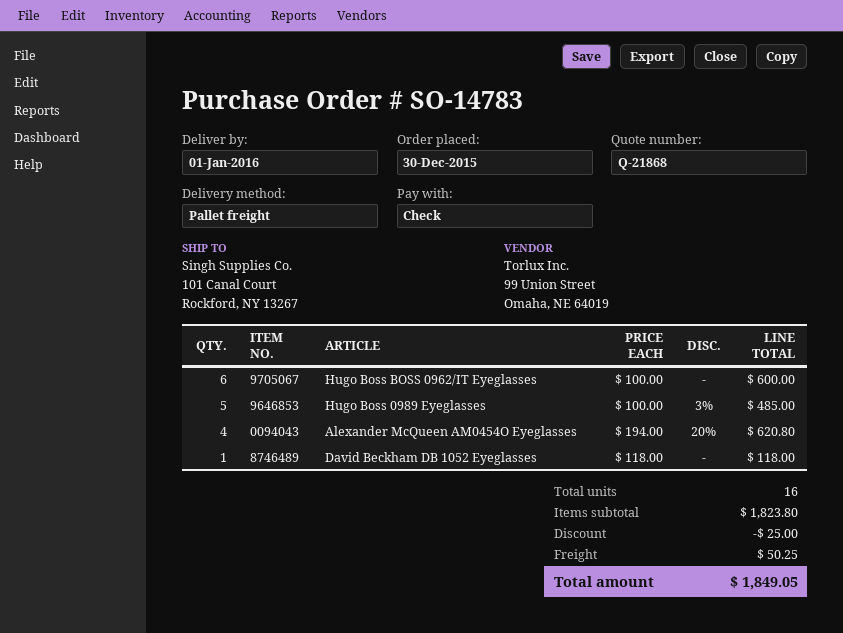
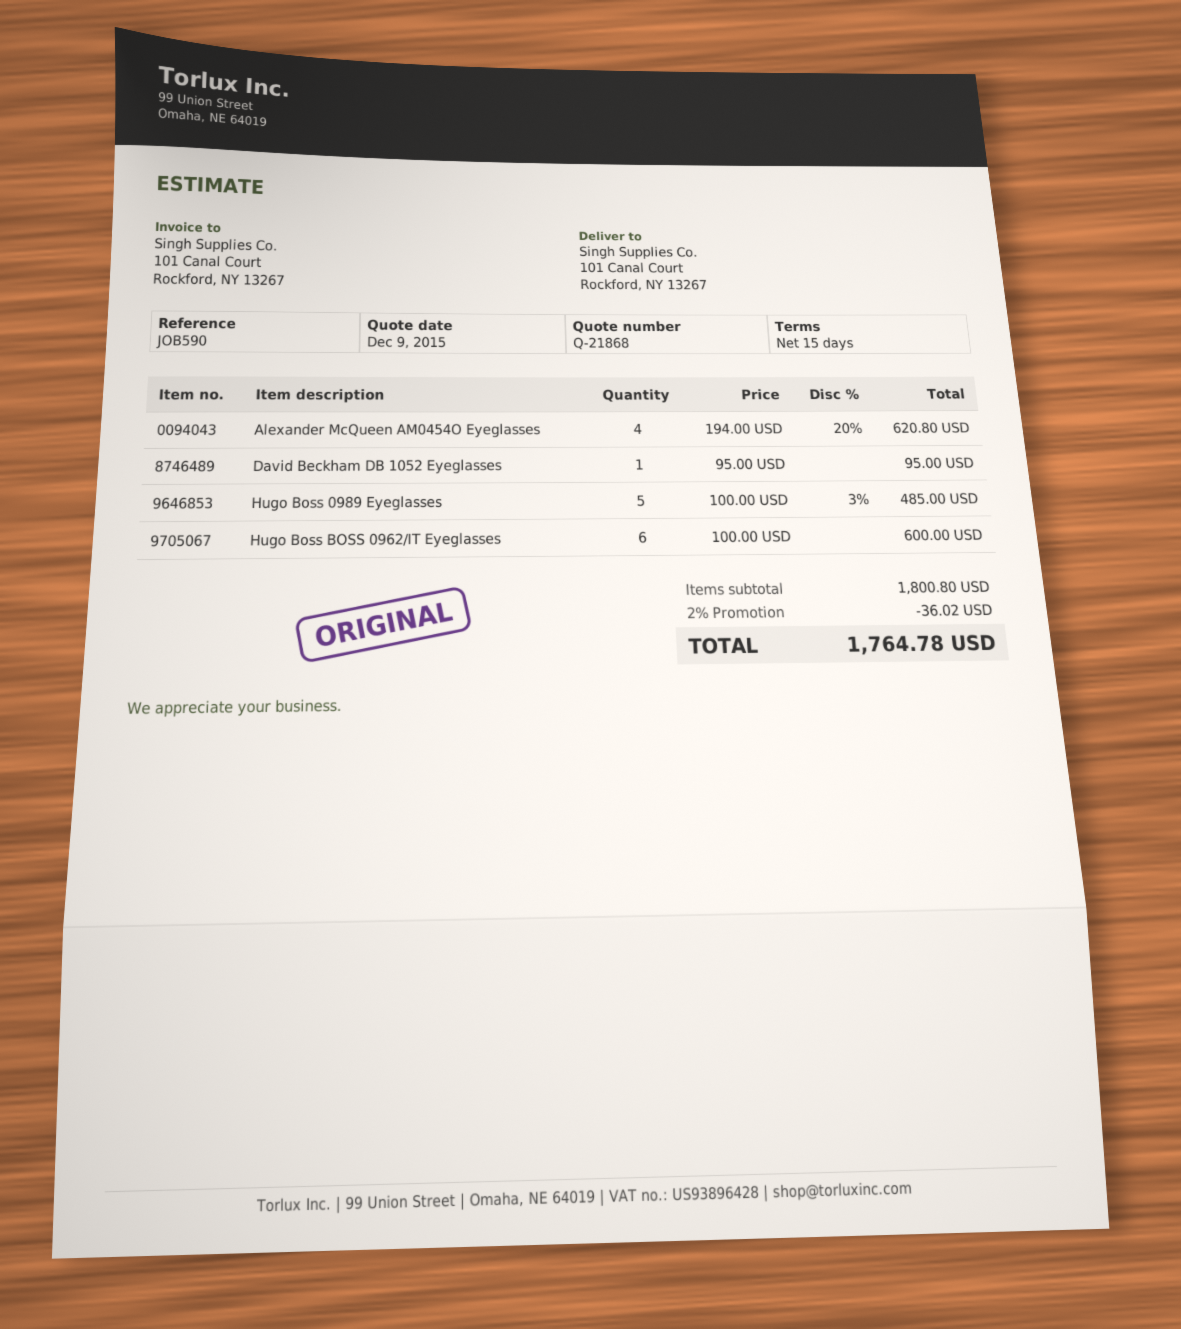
David Beckham DB 1052 Eyeglasses: 1 x 118.00 = 118.00 -> 1 x 95.00 = 95.00
subtotal: 1823.80 -> 1800.80
discount: 25.00 -> 36.02
shipping: 50.25 -> none
total: 1849.05 -> 1764.78

